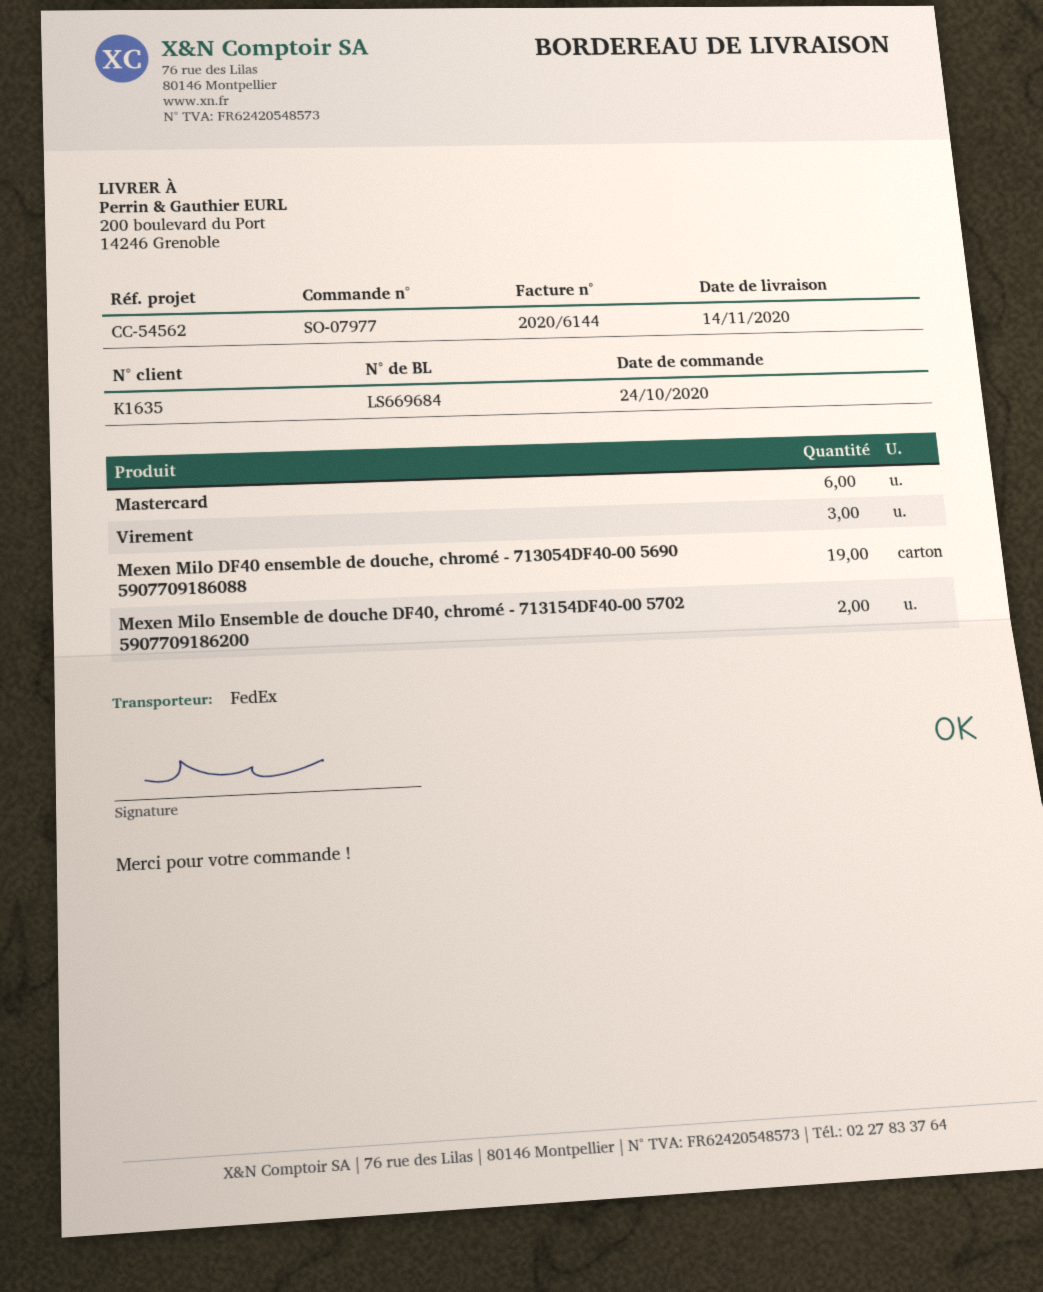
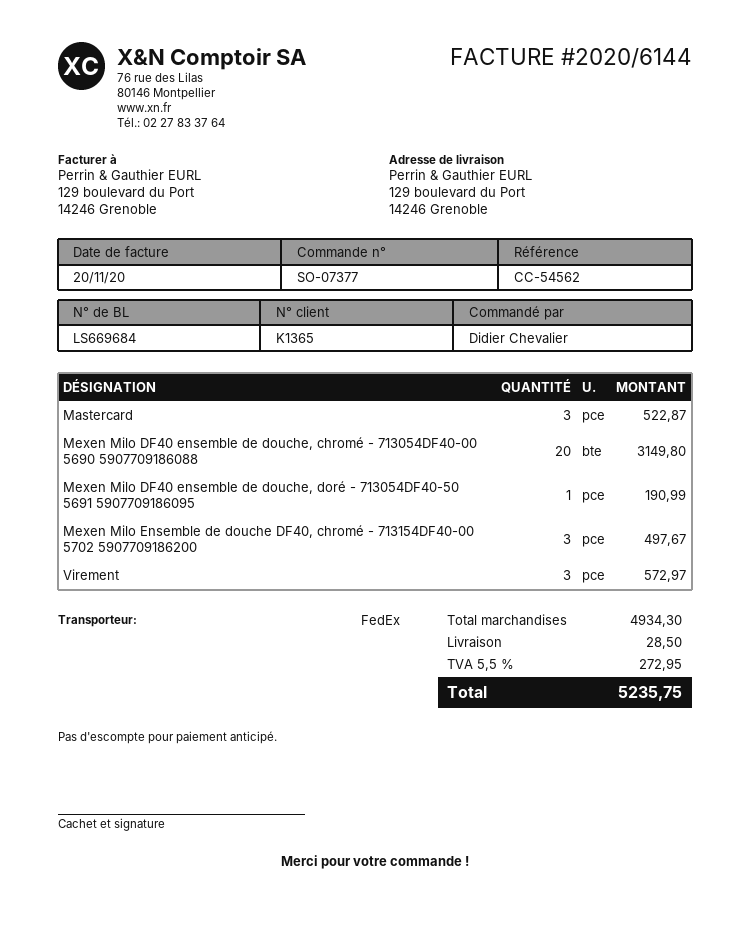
order number: SO-07977 -> SO-07377
customer number: K1635 -> K1365
ship to: 200 boulevard du Port, 14246 Grenoble -> 129 boulevard du Port, 14246 Grenoble
Mastercard: 6 -> 3
Mexen Milo DF40 ensemble de douche, chromé - 713054DF40-00 5690 5907709186088: 19 -> 20
Mexen Milo Ensemble de douche DF40, chromé - 713154DF40-00 5702 5907709186200: 2 -> 3
Mexen Milo DF40 ensemble de douche, doré - 713054DF40-50 5691 5907709186095: none -> 1

